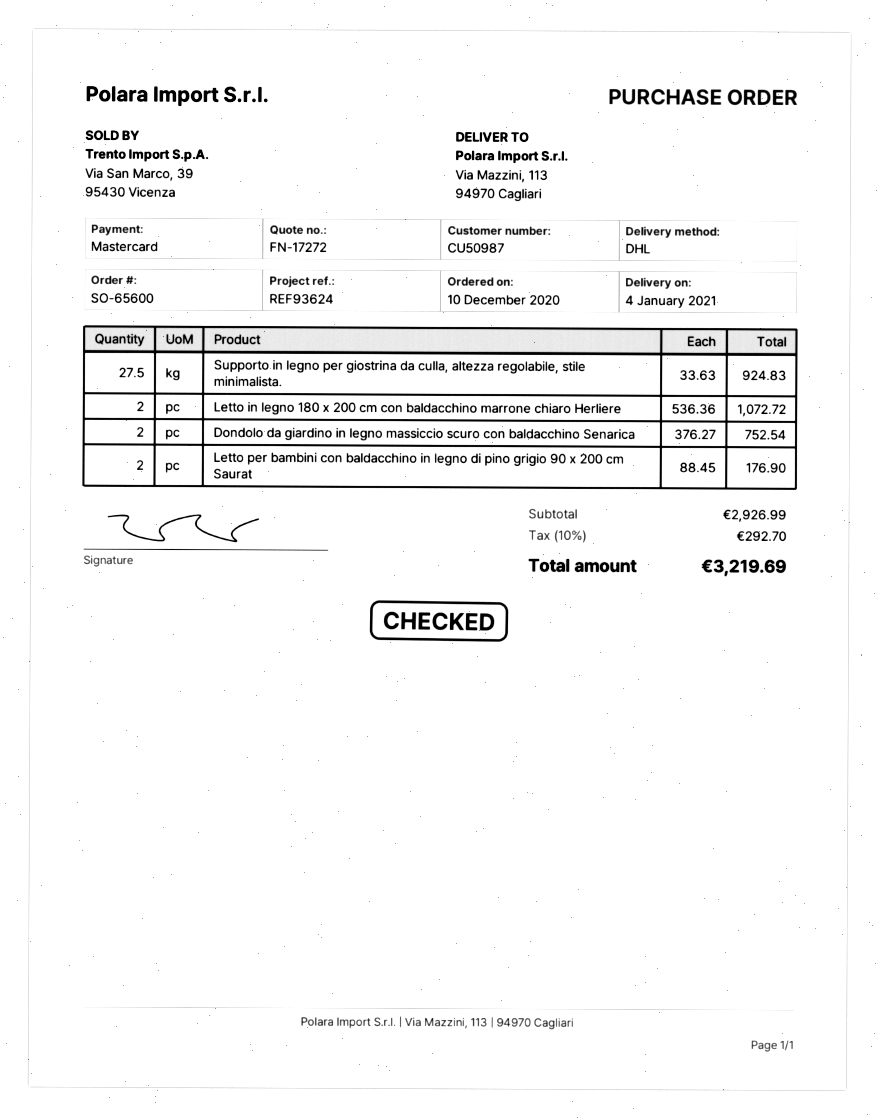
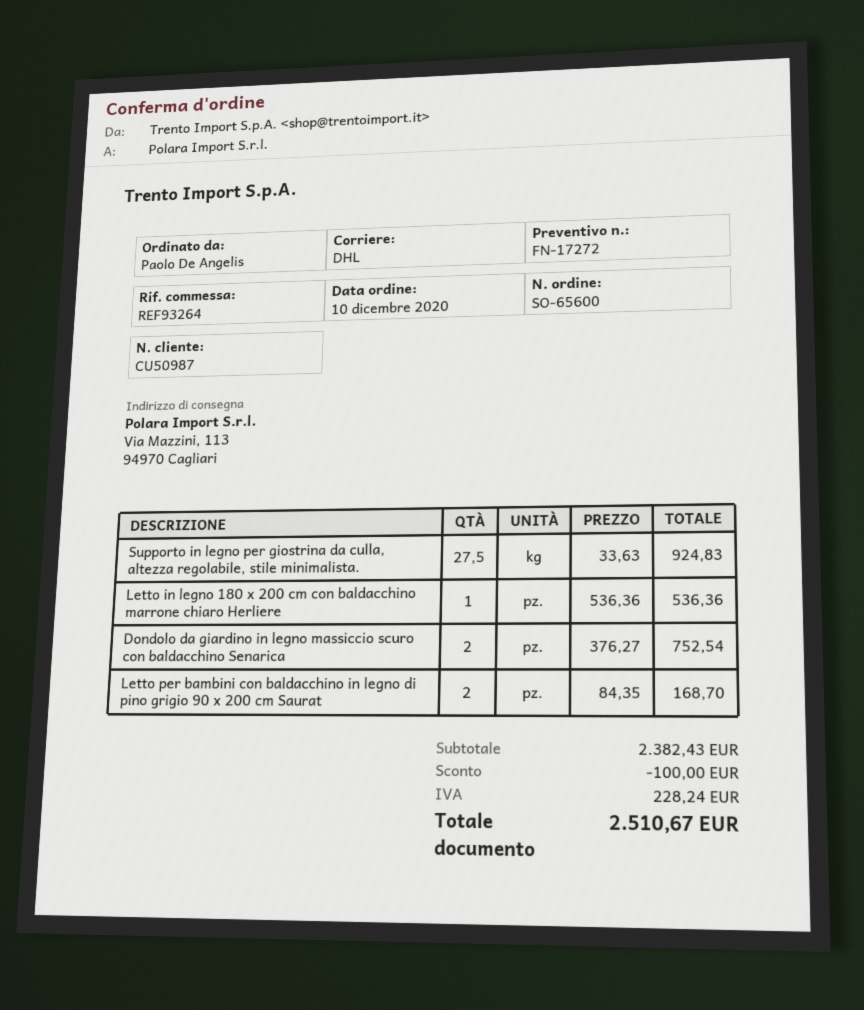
reference: REF93624 -> REF93264
Letto in legno 180 x 200 cm con baldacchino marrone chiaro Herliere: 2 x 536.36 = 1072.72 -> 1 x 536.36 = 536.36
Letto per bambini con baldacchino in legno di pino grigio 90 x 200 cm Saurat: 2 x 88.45 = 176.90 -> 2 x 84.35 = 168.70
subtotal: 2926.99 -> 2382.43
discount: none -> 100.00
tax: 292.70 -> 228.24
total: 3219.69 -> 2510.67

